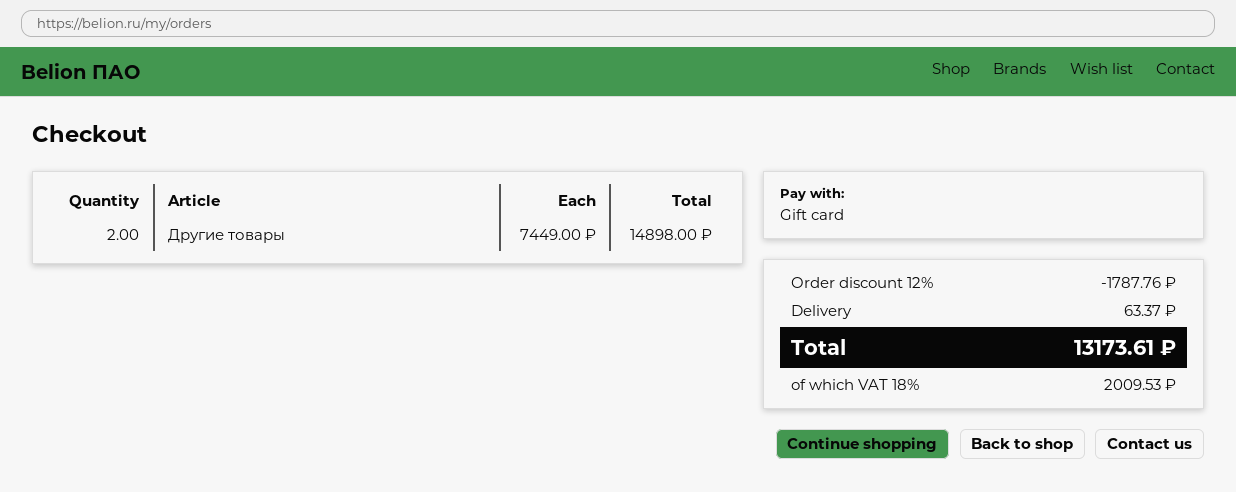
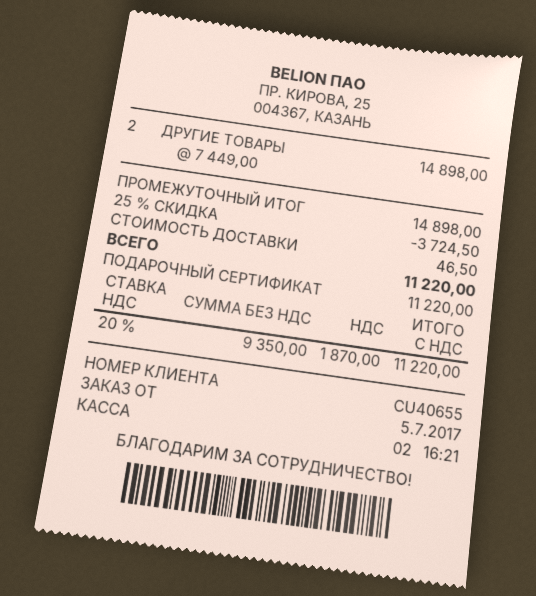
discount: 12% = 1787.76 -> 25% = 3724.50
shipping: 63.37 -> 46.50
tax: 18% = 2009.53 -> 20% = 1870.00
total: 13173.61 -> 11220.00

